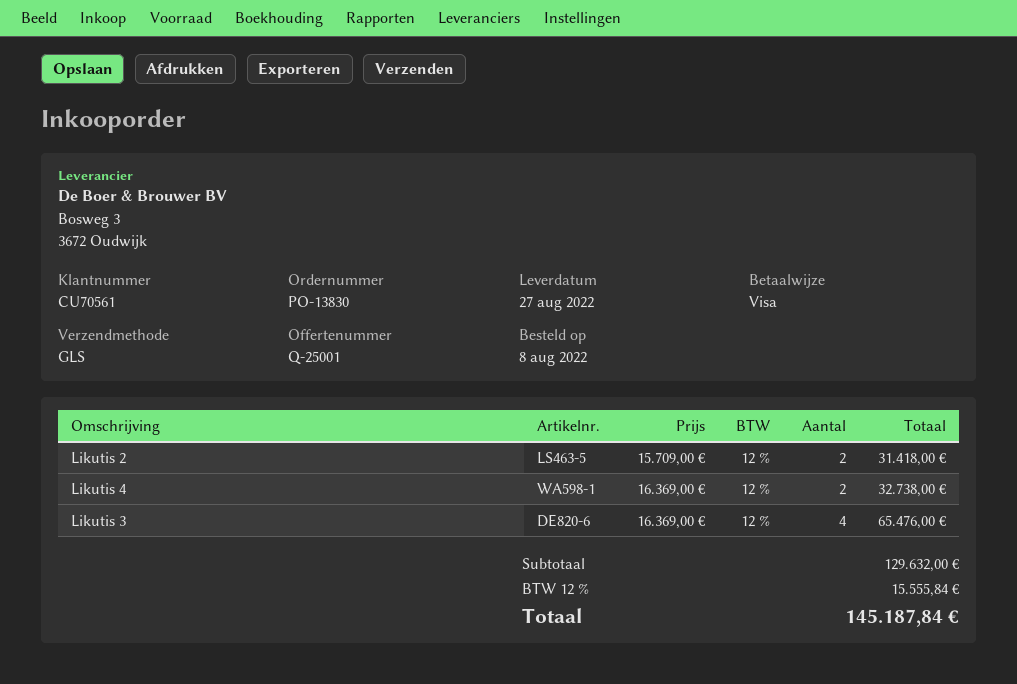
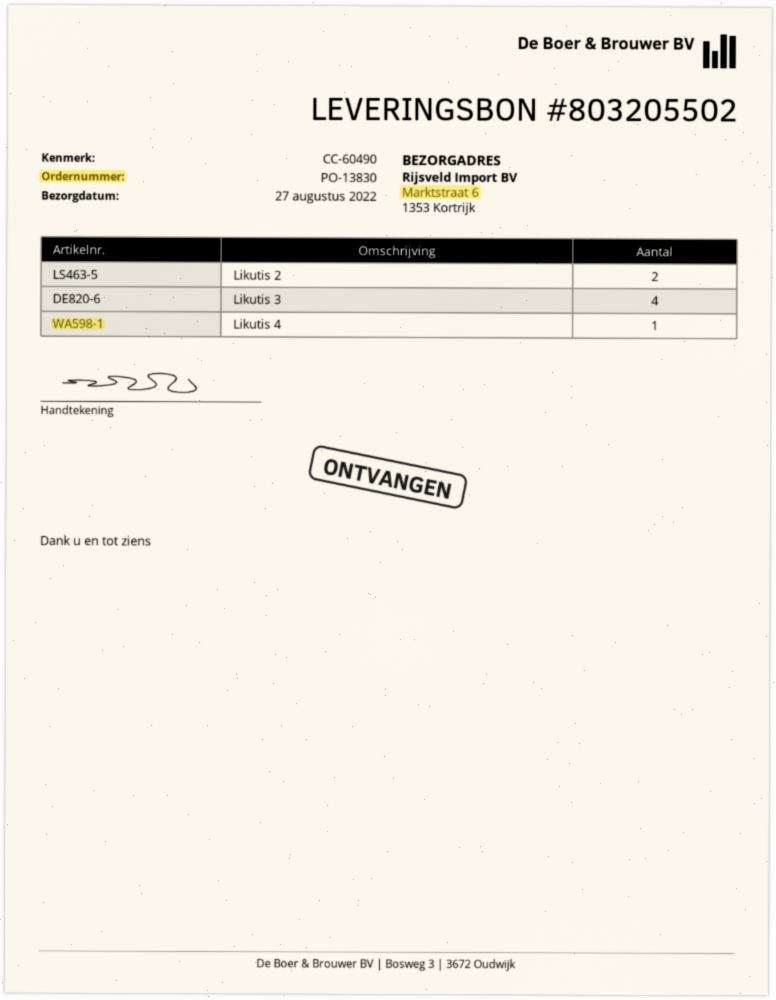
Likutis 4: 2 -> 1

